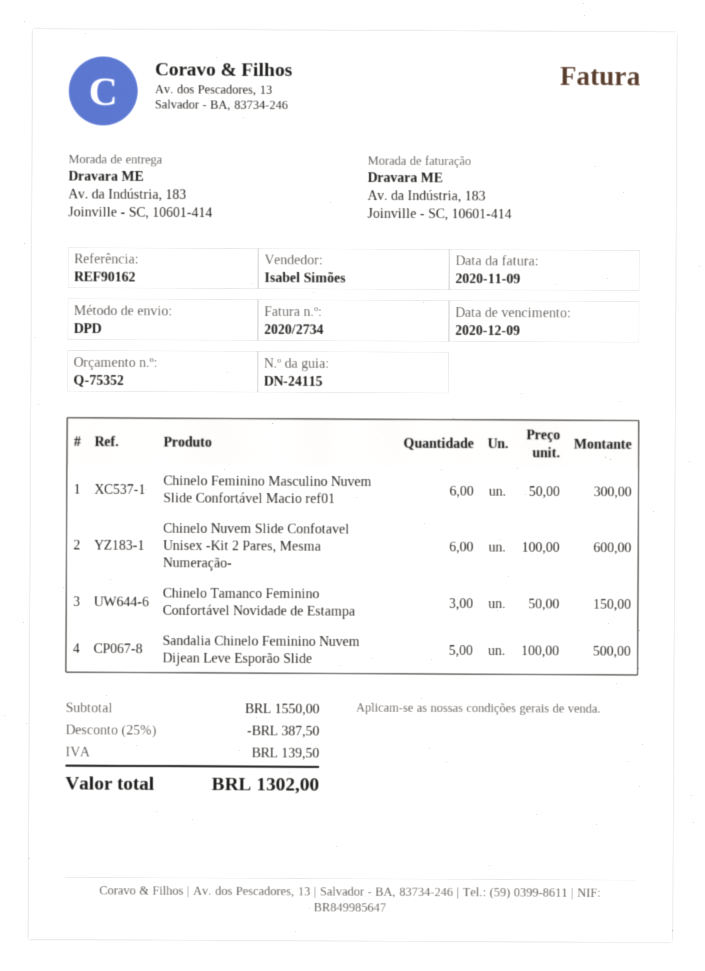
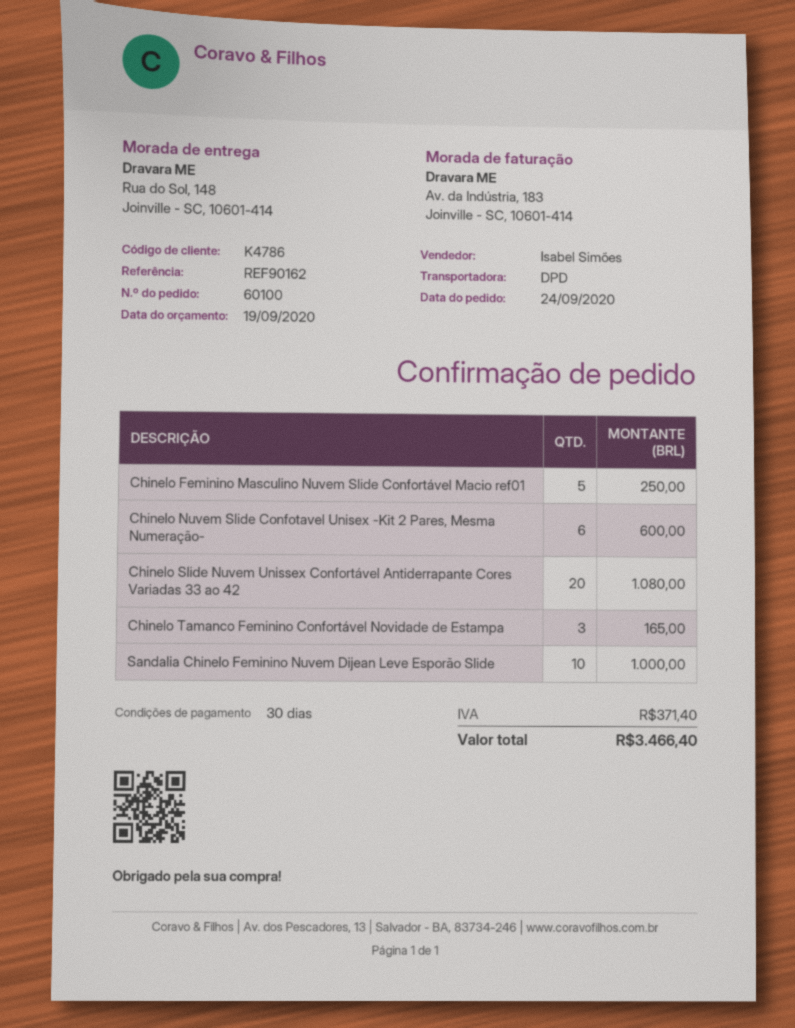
ship to: Av. da Indústria, 183, Joinville - SC, 10601-414 -> Rua do Sol, 148, Joinville - SC, 10601-414
Chinelo Feminino Masculino Nuvem Slide Confortável Macio ref01: 6 for 300.00 -> 5 for 250.00
Chinelo Tamanco Feminino Confortável Novidade de Estampa: 3 for 150.00 -> 3 for 165.00
Sandalia Chinelo Feminino Nuvem Dijean Leve Esporão Slide: 5 for 500.00 -> 10 for 1000.00
Chinelo Slide Nuvem Unissex Confortável Antiderrapante Cores Variadas 33 ao 42: none -> 20 for 1080.00
discount: 25% = 387.50 -> none
tax: 139.50 -> 371.40
total: 1302.00 -> 3466.40

